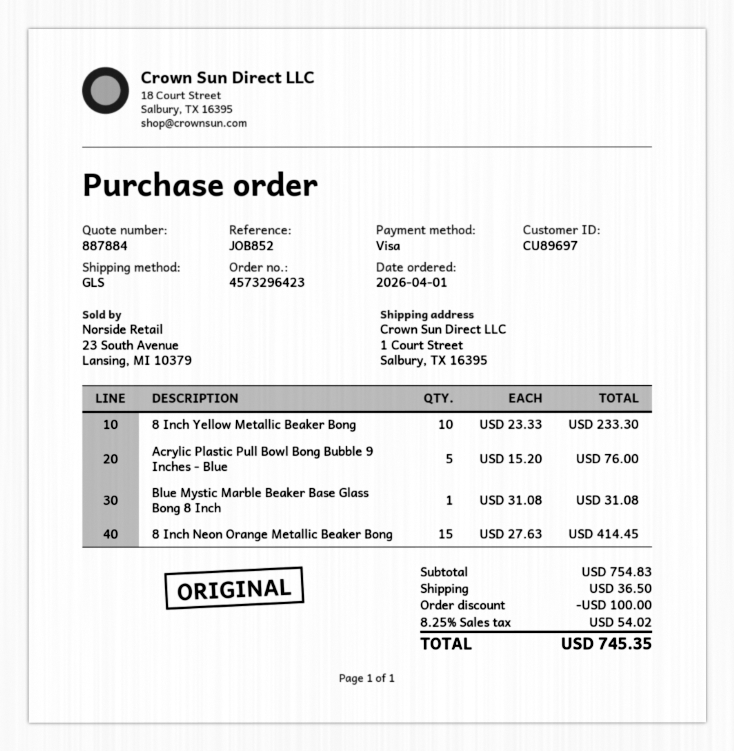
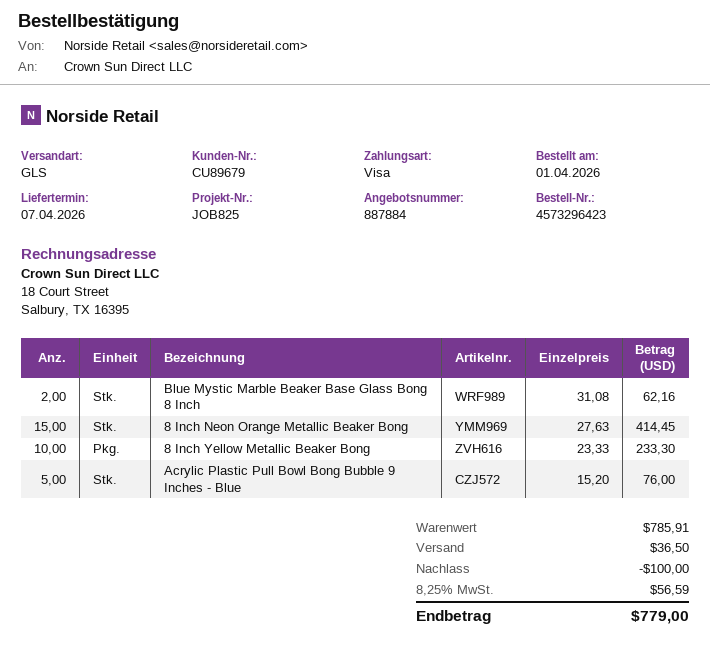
customer number: CU89697 -> CU89679
reference: JOB852 -> JOB825
Blue Mystic Marble Beaker Base Glass Bong 8 Inch: 1 x 31.08 = 31.08 -> 2 x 31.08 = 62.16
subtotal: 754.83 -> 785.91
tax: 8.25% = 54.02 -> 8.25% = 56.59
total: 745.35 -> 779.00

